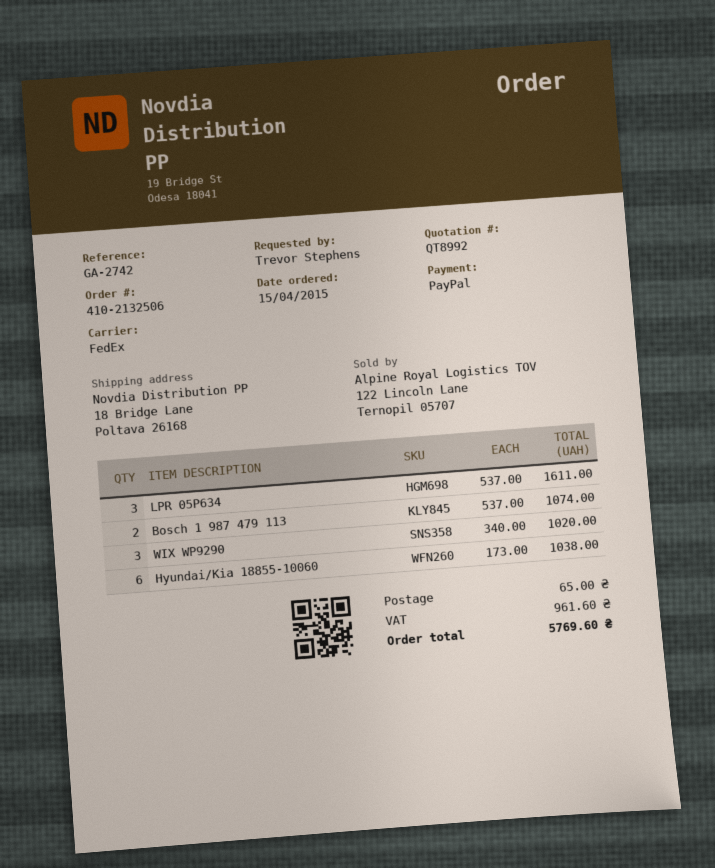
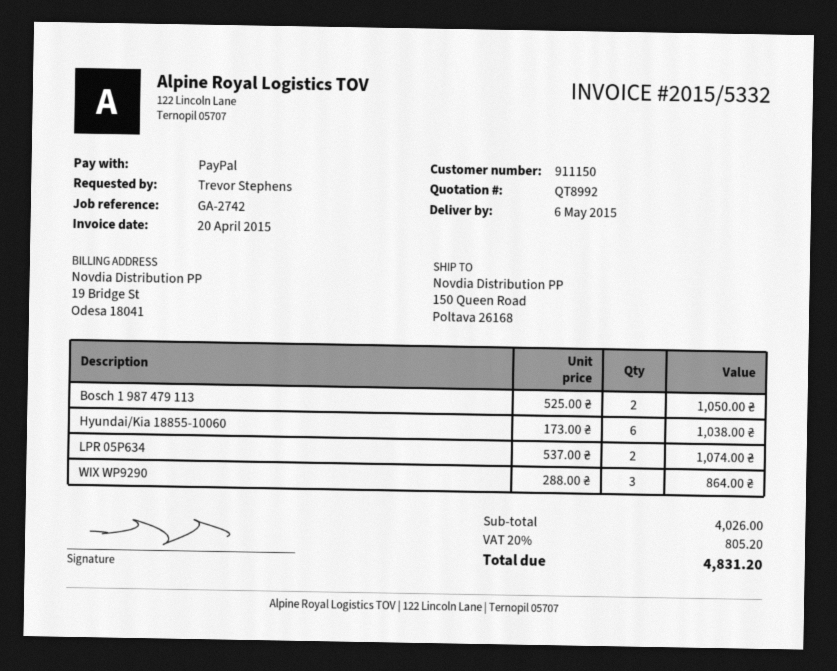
ship to: 18 Bridge Lane, Poltava 26168 -> 150 Queen Road, Poltava 26168
LPR 05P634: 3 x 537.00 = 1611.00 -> 2 x 537.00 = 1074.00
Bosch 1 987 479 113: 2 x 537.00 = 1074.00 -> 2 x 525.00 = 1050.00
WIX WP9290: 3 x 340.00 = 1020.00 -> 3 x 288.00 = 864.00
shipping: 65.00 -> none
tax: 961.60 -> 805.20
total: 5769.60 -> 4831.20

